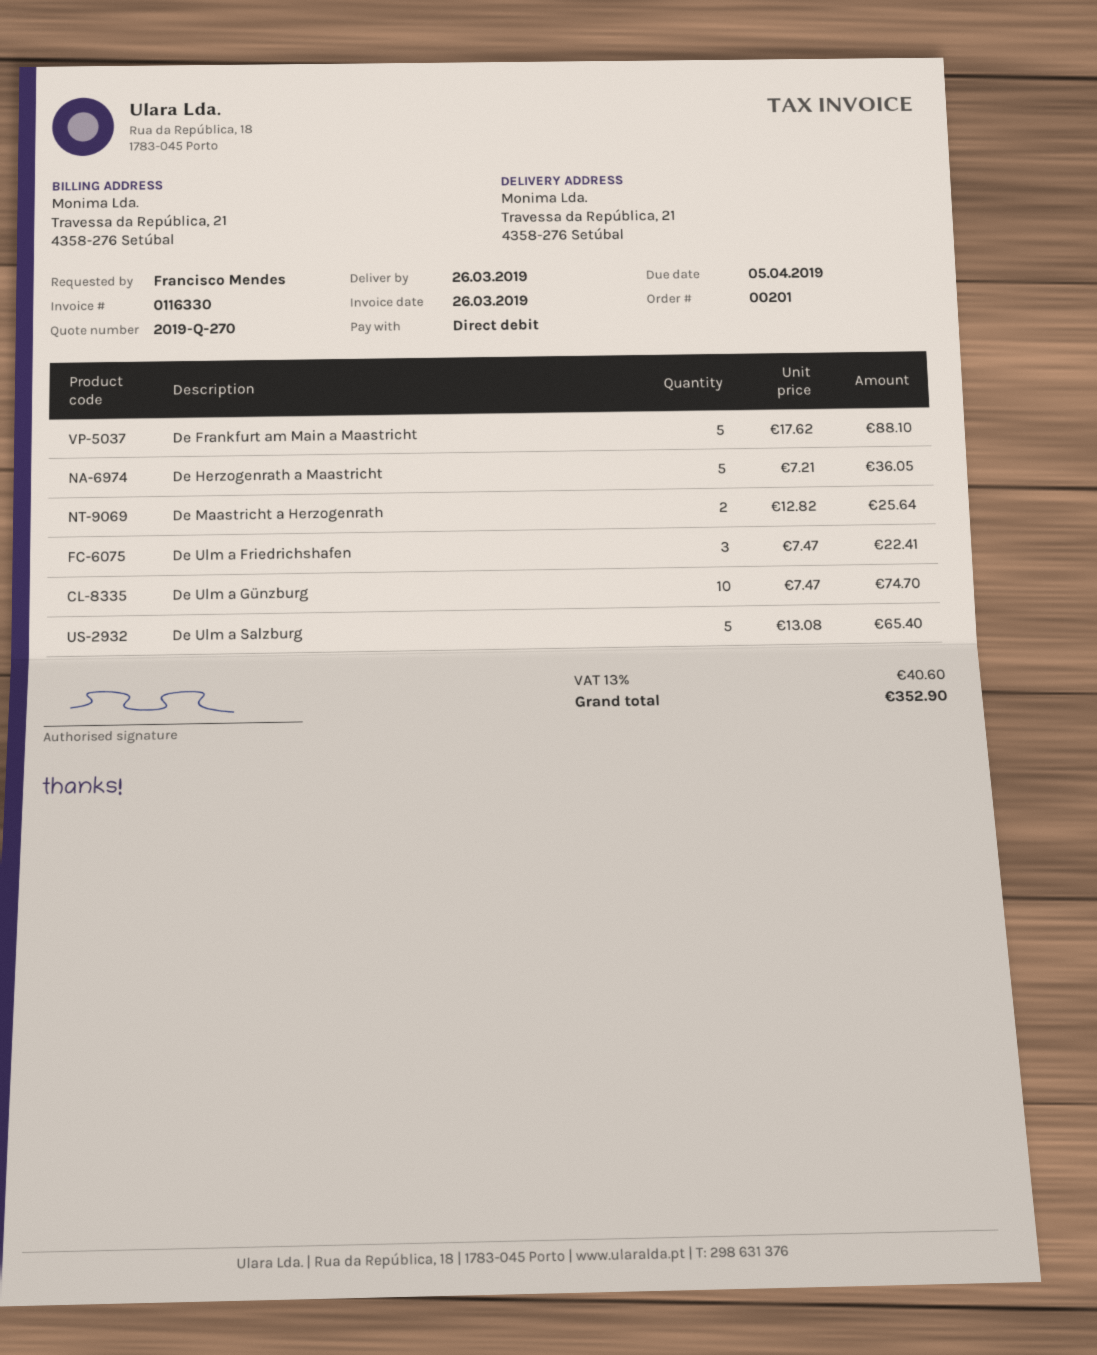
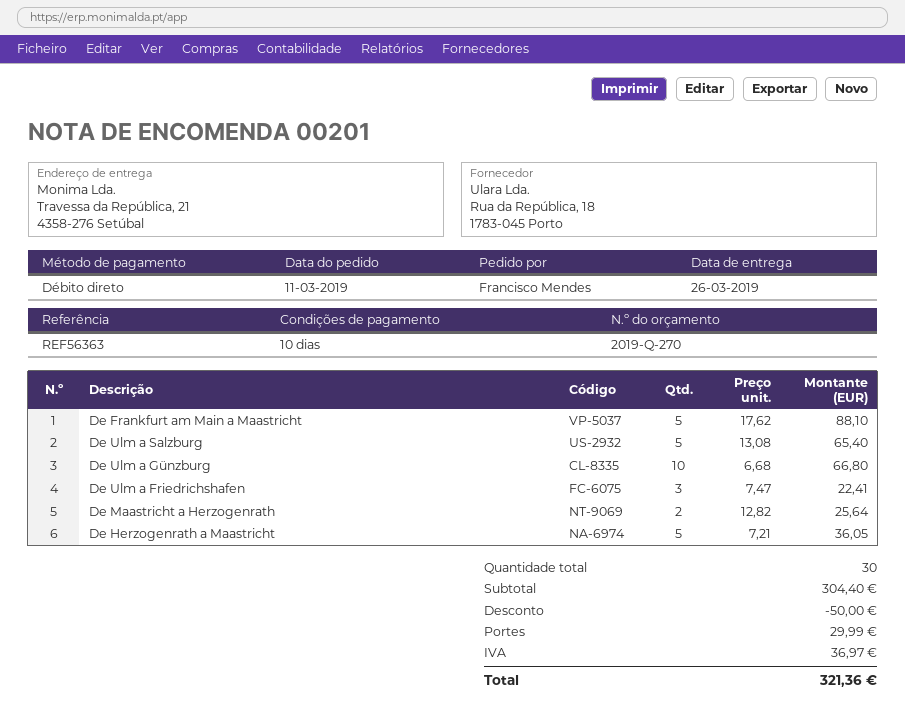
De Ulm a Günzburg: 10 x 7.47 = 74.70 -> 10 x 6.68 = 66.80
discount: none -> 50.00
shipping: none -> 29.99
tax: 40.60 -> 36.97
total: 352.90 -> 321.36

